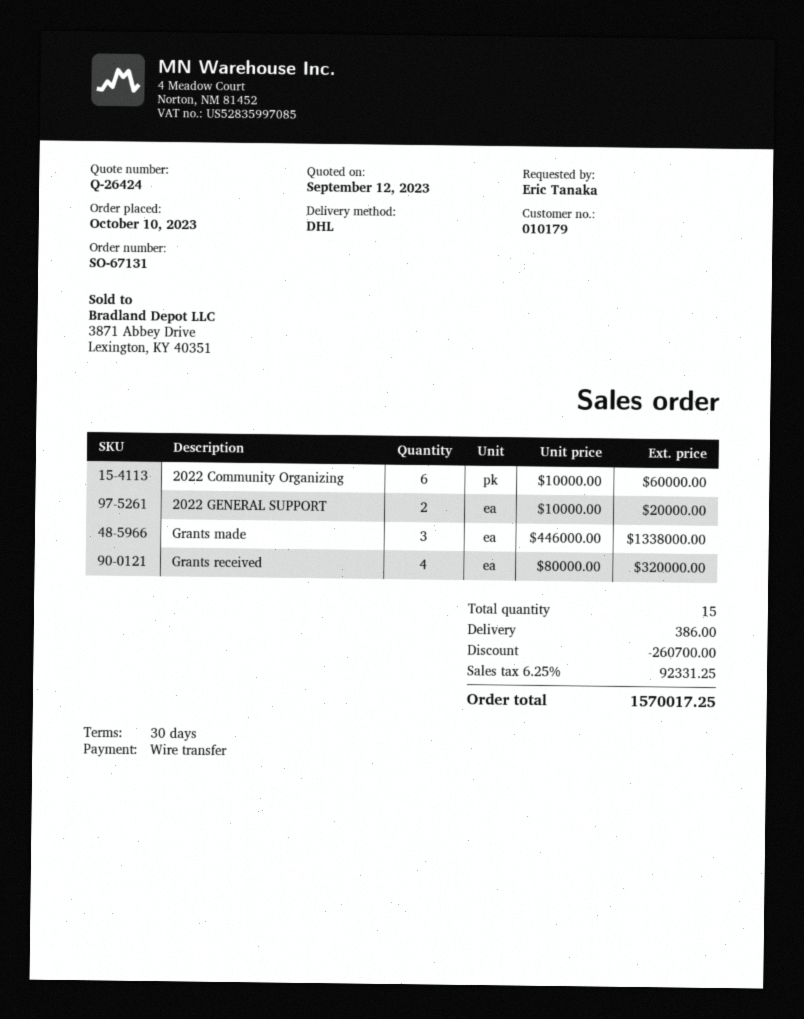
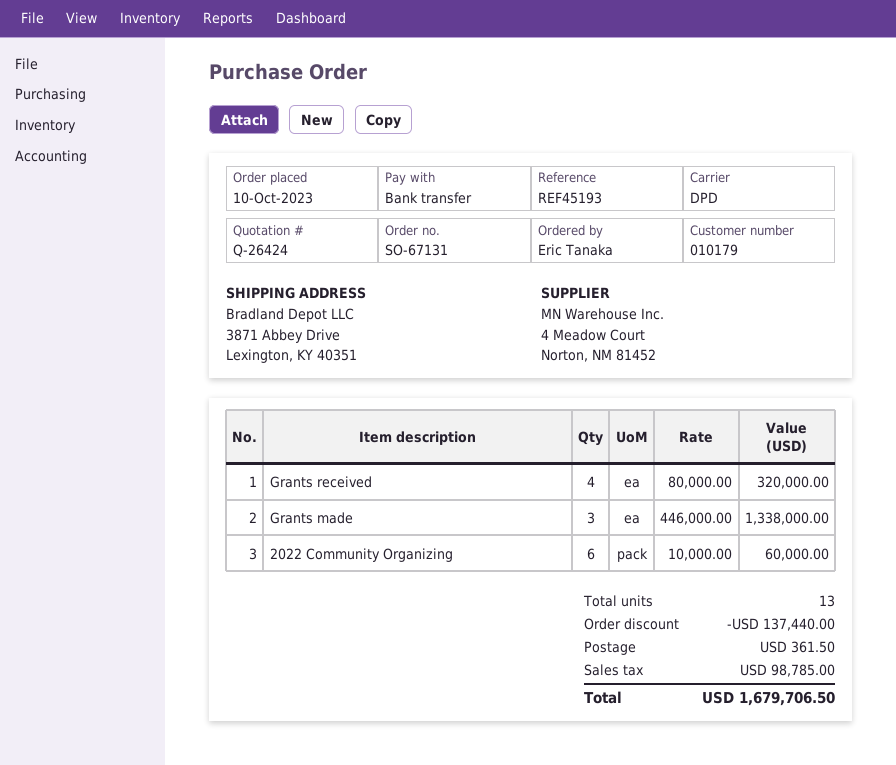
shipping method: DHL -> DPD
2022 GENERAL SUPPORT: 2 x 10000.00 = 20000.00 -> none
total quantity: 15 -> 13
discount: 260700.00 -> 137440.00
shipping: 386.00 -> 361.50
tax: 92331.25 -> 98785.00
total: 1570017.25 -> 1679706.50

